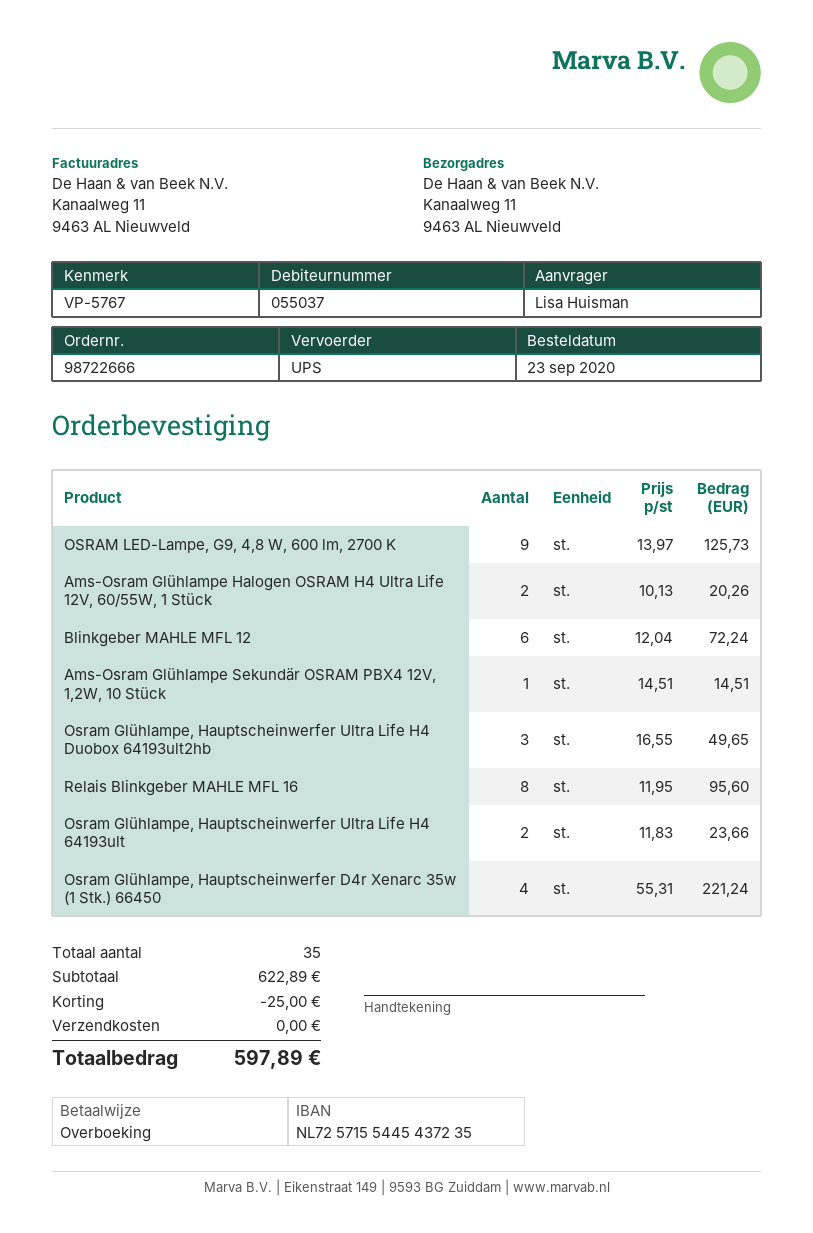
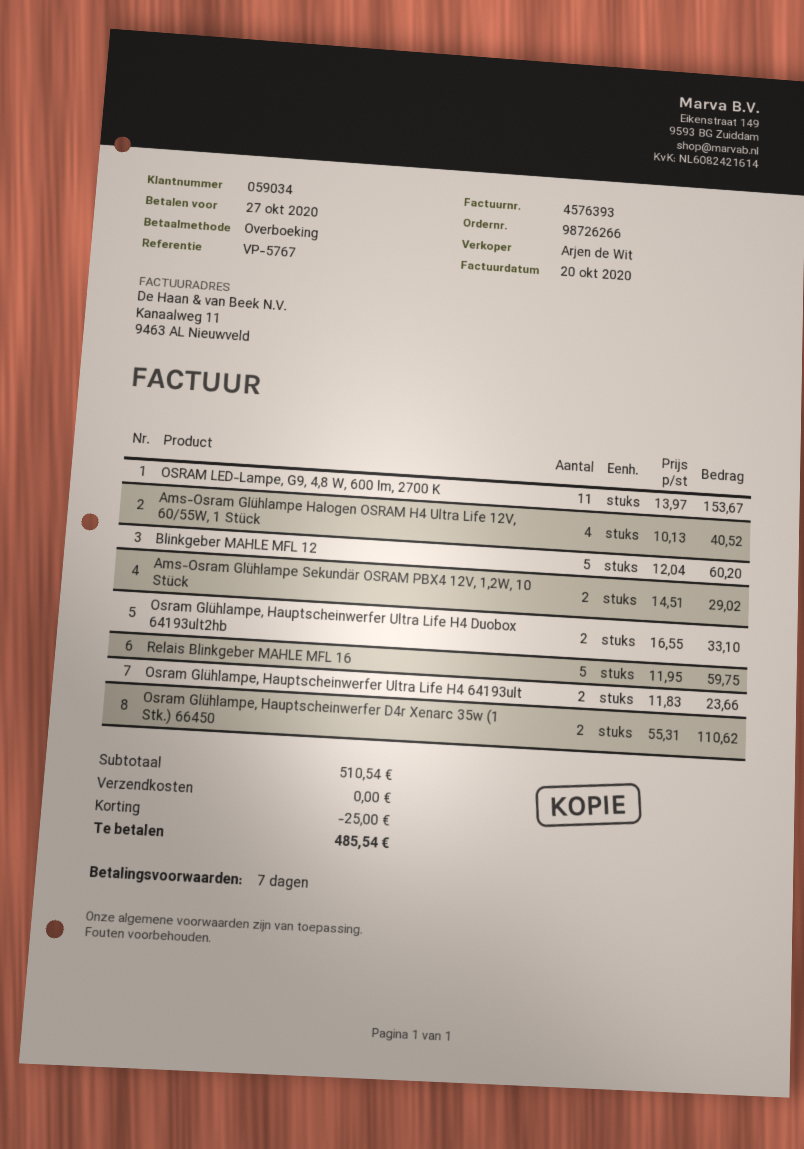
order number: 98722666 -> 98726266
customer number: 055037 -> 059034
OSRAM LED-Lampe, G9, 4,8 W, 600 lm, 2700 K: 9 x 13.97 = 125.73 -> 11 x 13.97 = 153.67
Ams-Osram Glühlampe Halogen OSRAM H4 Ultra Life 12V, 60/55W, 1 Stück: 2 x 10.13 = 20.26 -> 4 x 10.13 = 40.52
Blinkgeber MAHLE MFL 12: 6 x 12.04 = 72.24 -> 5 x 12.04 = 60.20
Ams-Osram Glühlampe Sekundär OSRAM PBX4 12V, 1,2W, 10 Stück: 1 x 14.51 = 14.51 -> 2 x 14.51 = 29.02
Osram Glühlampe, Hauptscheinwerfer Ultra Life H4 Duobox 64193ult2hb: 3 x 16.55 = 49.65 -> 2 x 16.55 = 33.10
Relais Blinkgeber MAHLE MFL 16: 8 x 11.95 = 95.60 -> 5 x 11.95 = 59.75
Osram Glühlampe, Hauptscheinwerfer D4r Xenarc 35w (1 Stk.) 66450: 4 x 55.31 = 221.24 -> 2 x 55.31 = 110.62
subtotal: 622.89 -> 510.54
total: 597.89 -> 485.54

